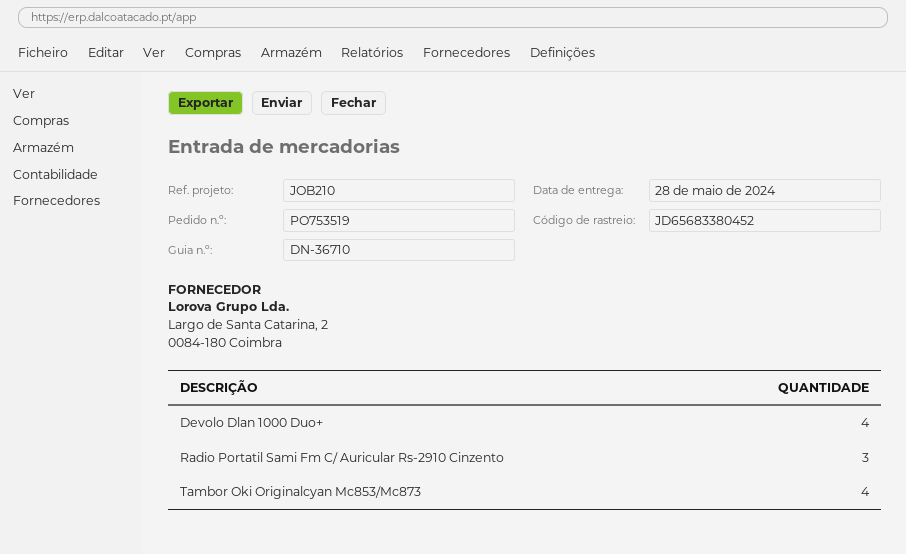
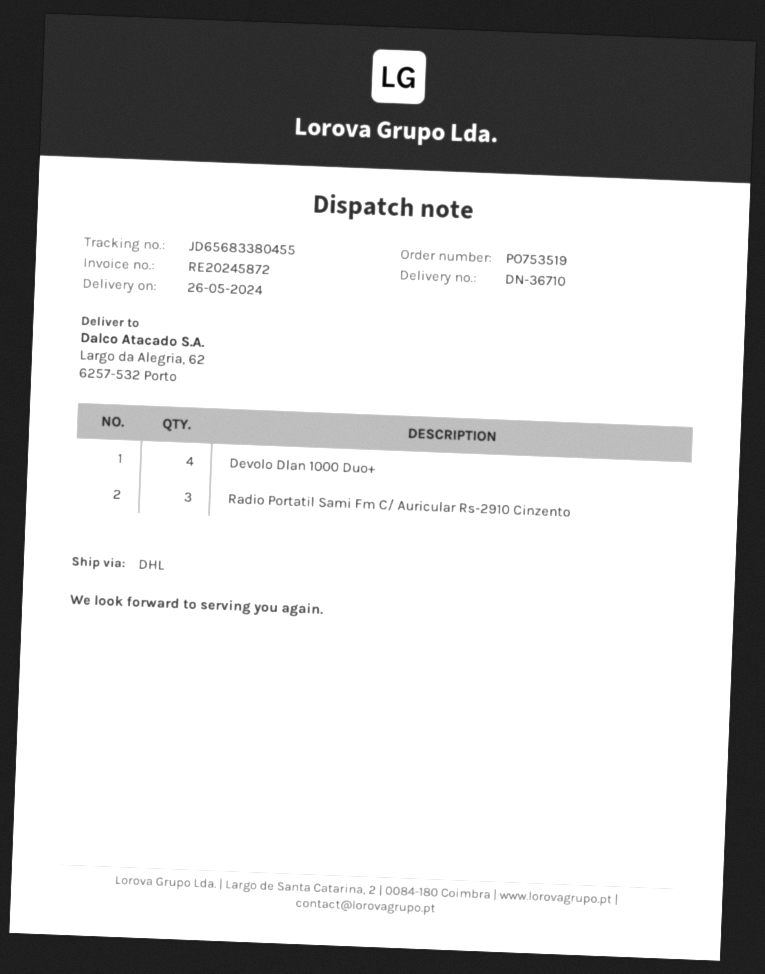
delivery date: 2024-05-28 -> 2024-05-26
tracking number: JD65683380452 -> JD65683380455
Tambor Oki Originalcyan Mc853/Mc873: 4 -> none

